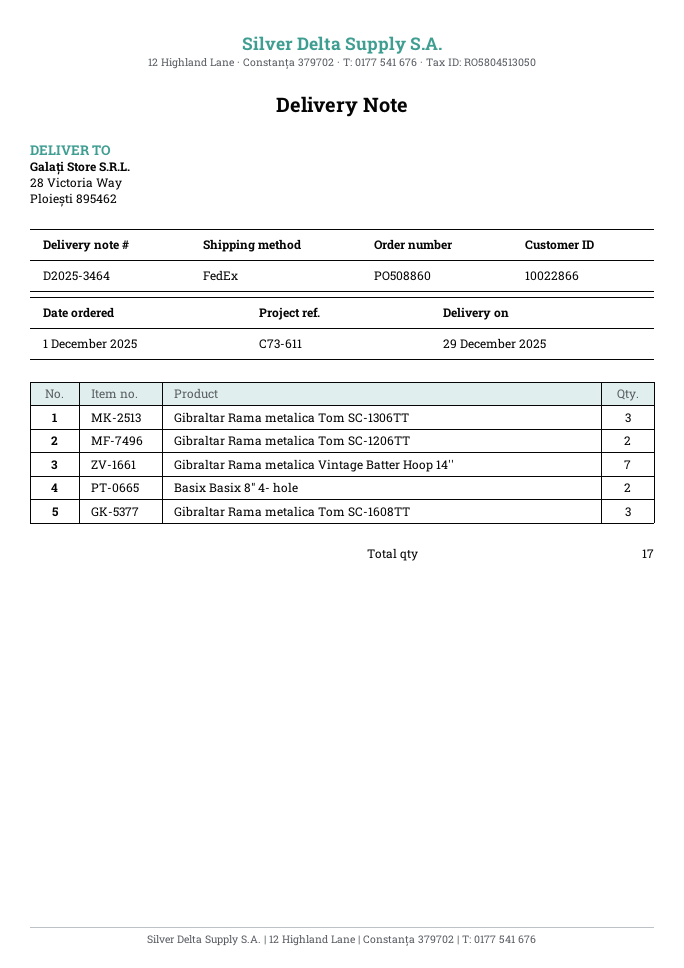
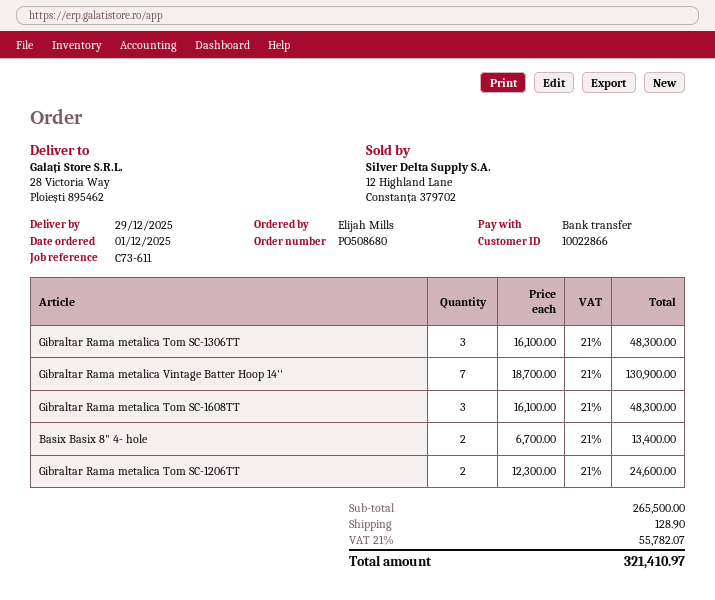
order number: PO508860 -> PO508680

